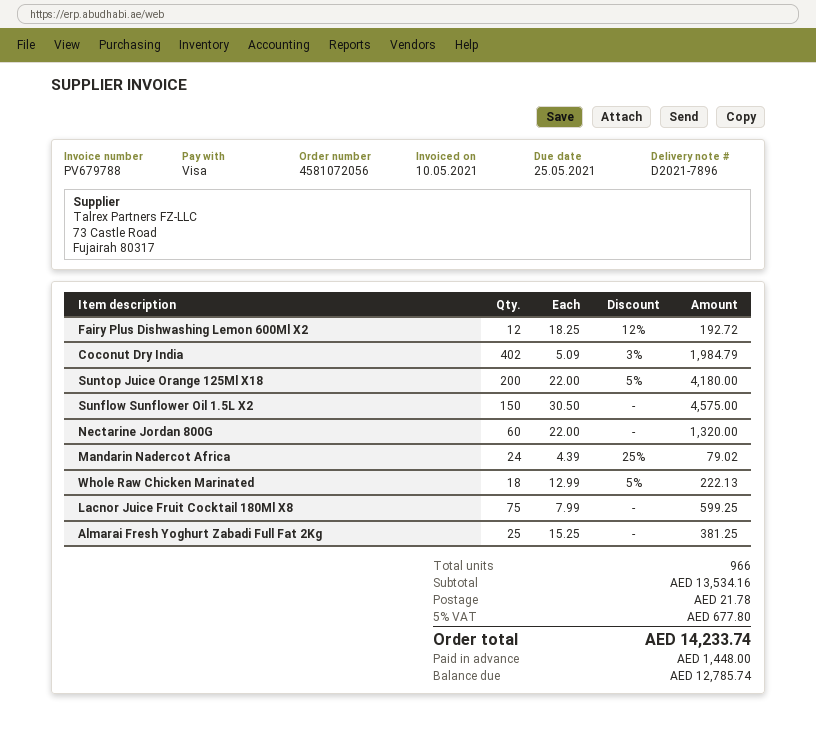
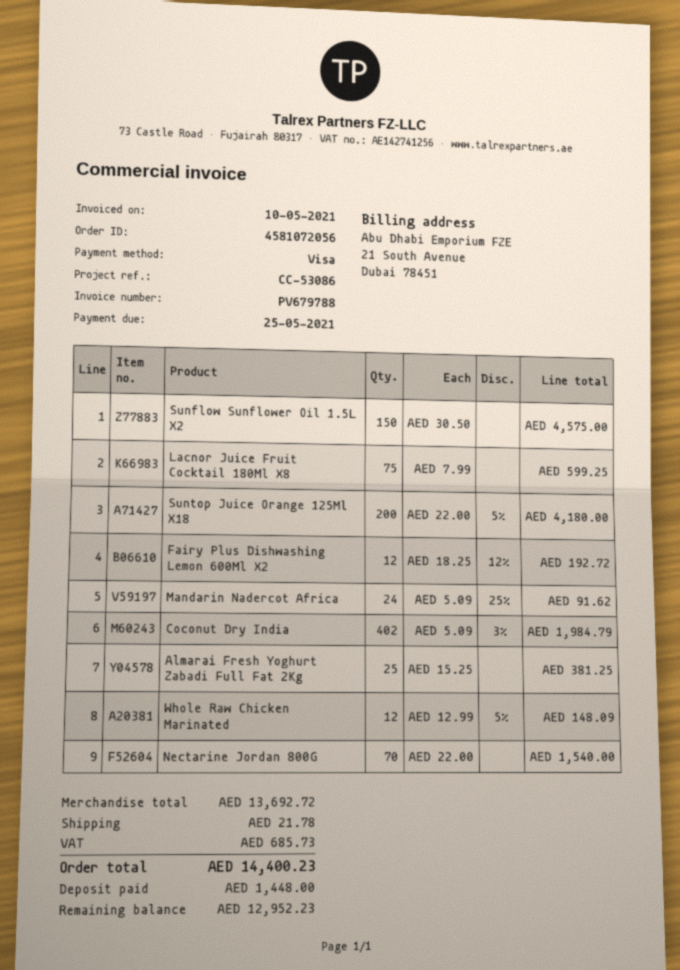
Nectarine Jordan 800G: 60 x 22.00 = 1320.00 -> 70 x 22.00 = 1540.00
Mandarin Nadercot Africa: 24 x 4.39 - 25% = 79.02 -> 24 x 5.09 - 25% = 91.62
Whole Raw Chicken Marinated: 18 x 12.99 - 5% = 222.13 -> 12 x 12.99 - 5% = 148.09
subtotal: 13534.16 -> 13692.72
tax: 677.80 -> 685.73
total: 14233.74 -> 14400.23
balance: 12785.74 -> 12952.23

